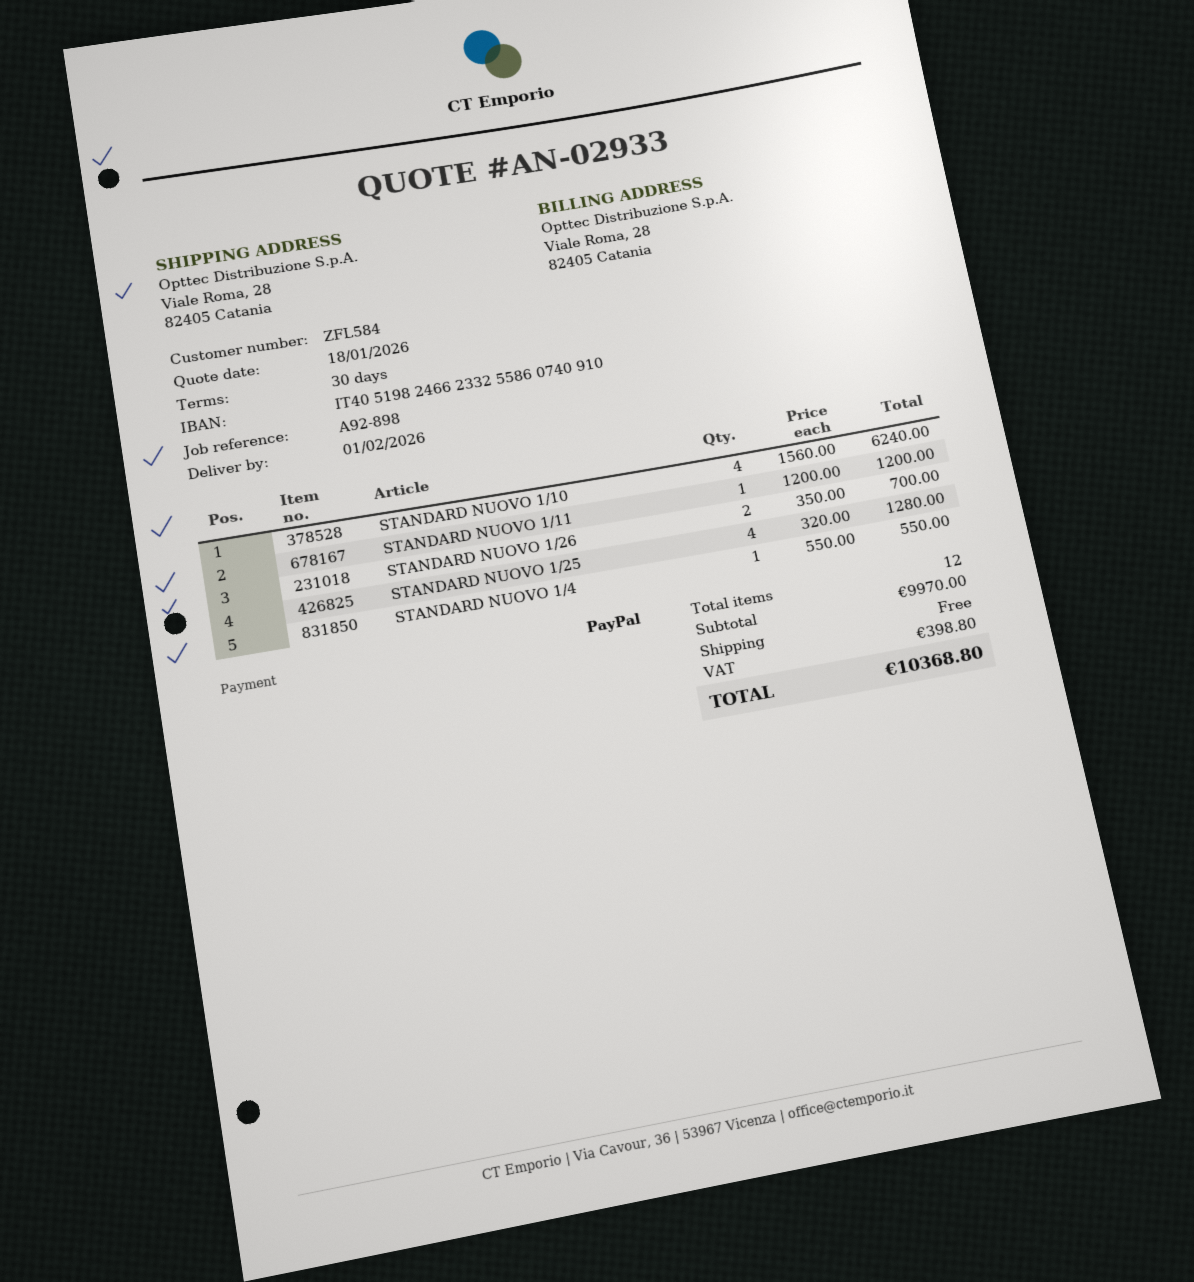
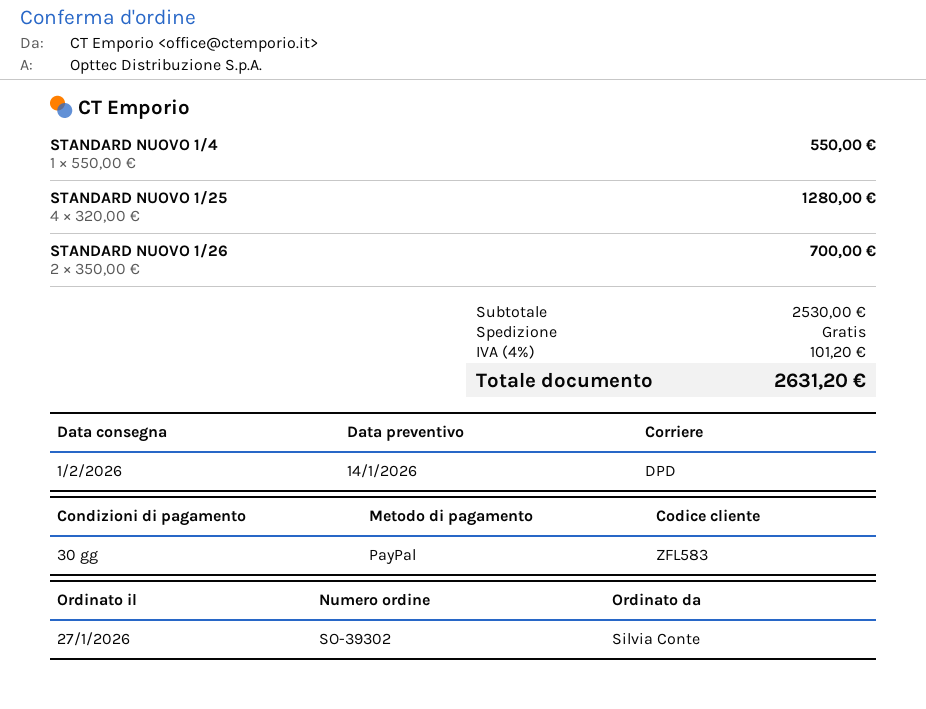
quote date: 2026-01-18 -> 2026-01-14
customer number: ZFL584 -> ZFL583
STANDARD NUOVO 1/10: 4 x 1560.00 = 6240.00 -> none
STANDARD NUOVO 1/11: 1 x 1200.00 = 1200.00 -> none
subtotal: 9970.00 -> 2530.00
tax: 398.80 -> 101.20
total: 10368.80 -> 2631.20

